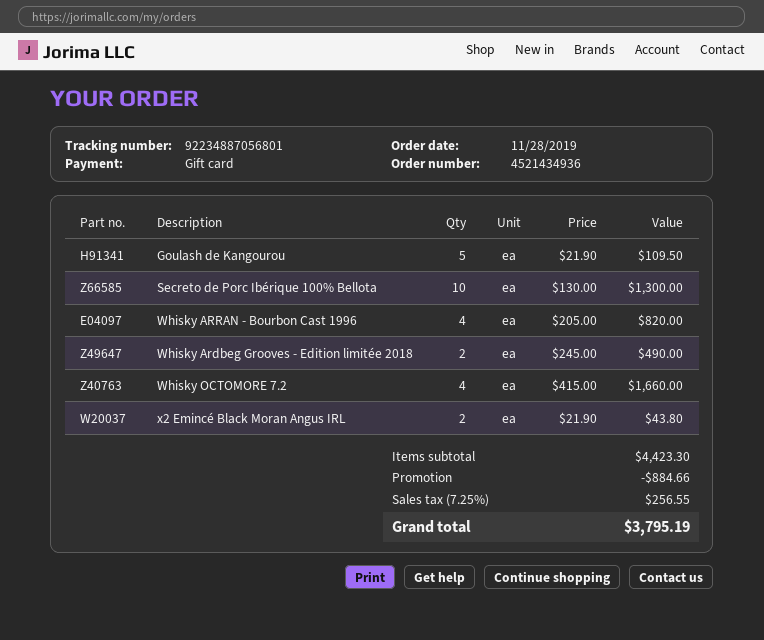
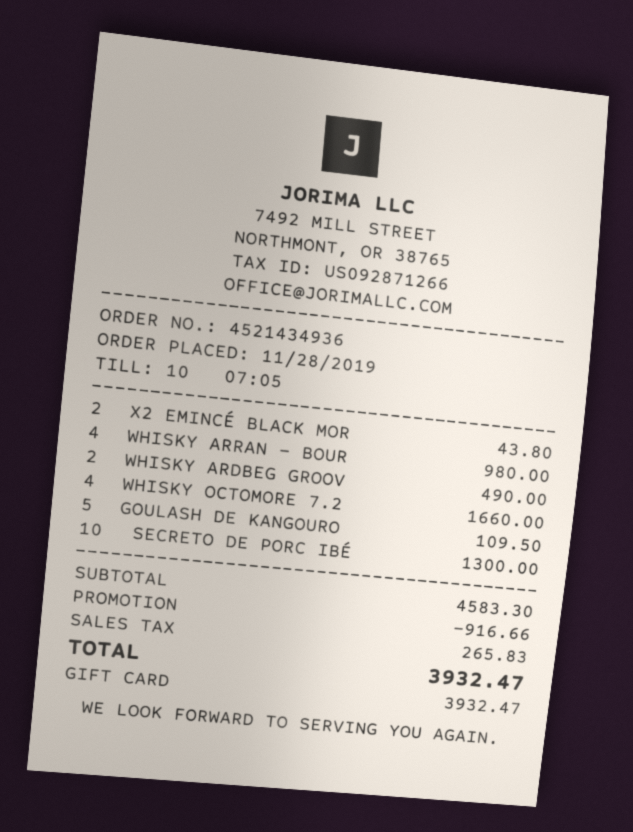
Whisky ARRAN - Bourbon Cast 1996: 4 for 820.00 -> 4 for 980.00
subtotal: 4423.30 -> 4583.30
discount: 884.66 -> 916.66
tax: 256.55 -> 265.83
total: 3795.19 -> 3932.47

